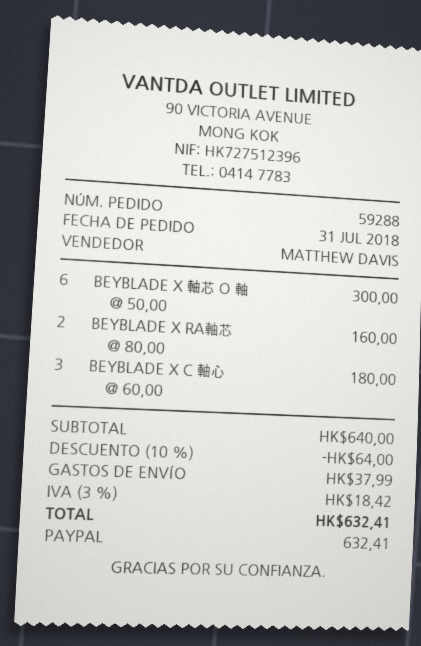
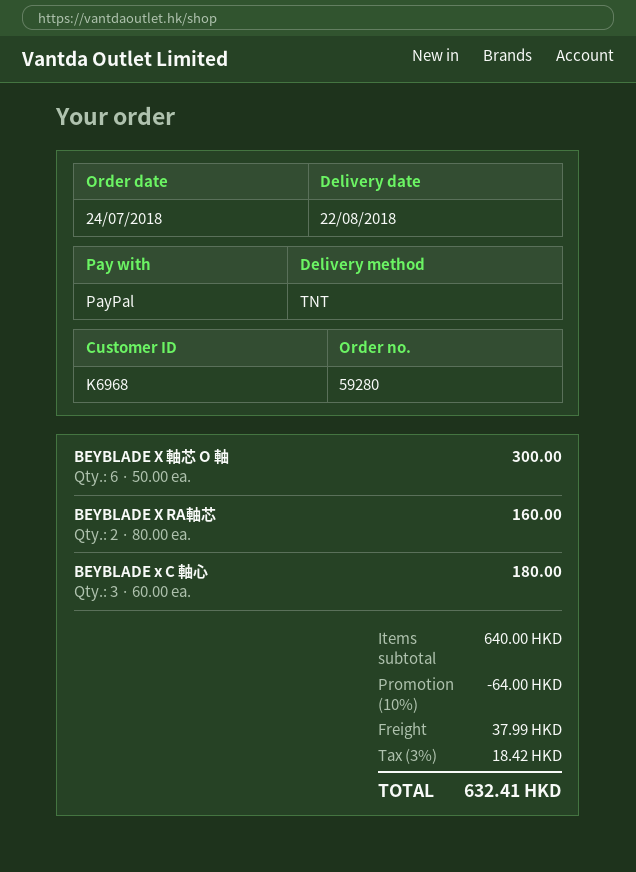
order number: 59288 -> 59280
order date: 2018-07-31 -> 2018-07-24

